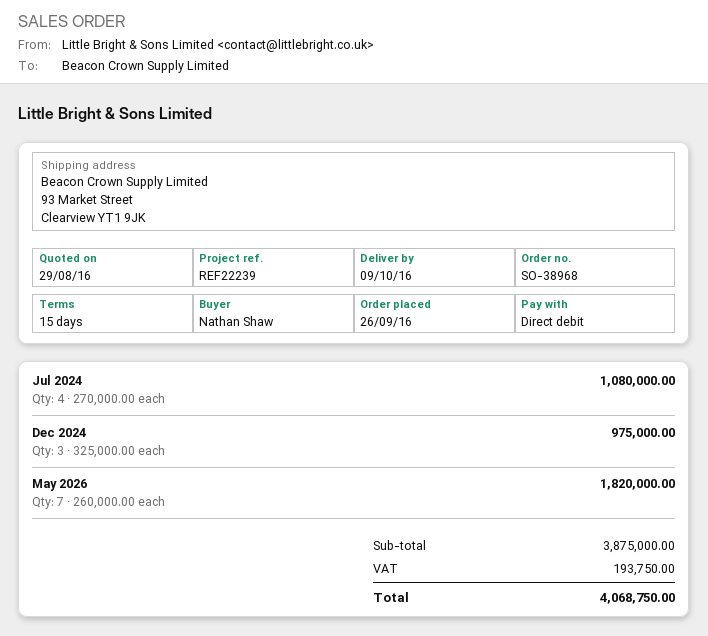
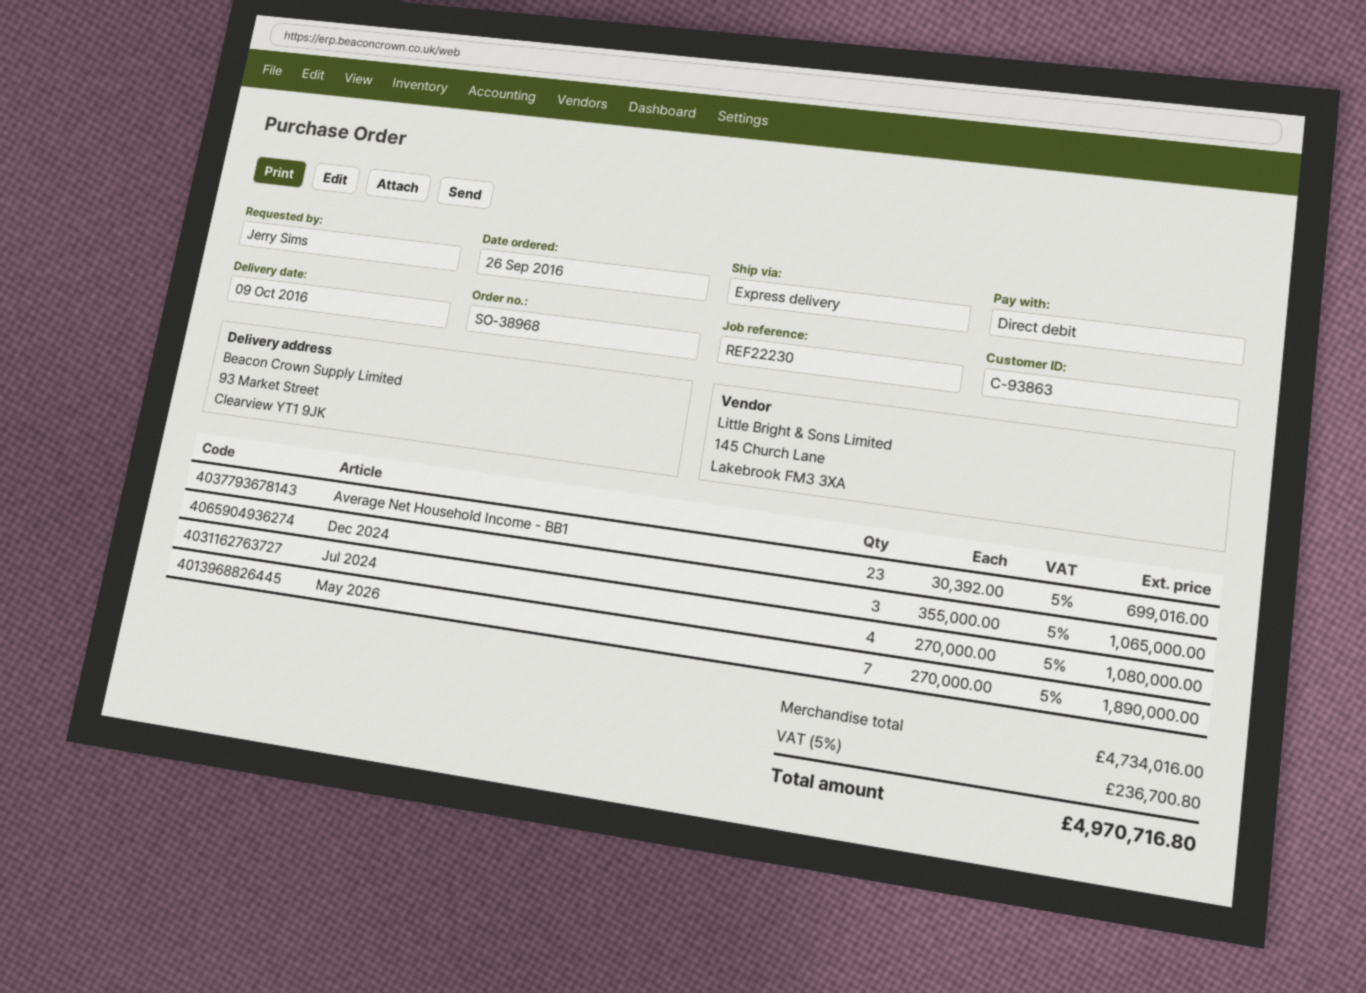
reference: REF22239 -> REF22230
ordered by: Nathan Shaw -> Jerry Sims
Dec 2024: 3 x 325000.00 = 975000.00 -> 3 x 355000.00 = 1065000.00
May 2026: 7 x 260000.00 = 1820000.00 -> 7 x 270000.00 = 1890000.00
Average Net Household Income - BB1: none -> 23 x 30392.00 = 699016.00
subtotal: 3875000.00 -> 4734016.00
tax: 193750.00 -> 236700.80
total: 4068750.00 -> 4970716.80

